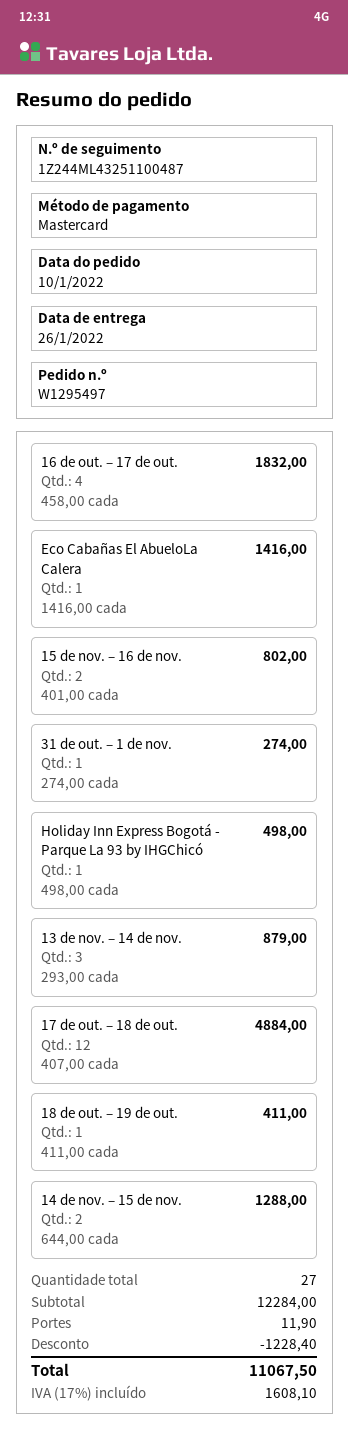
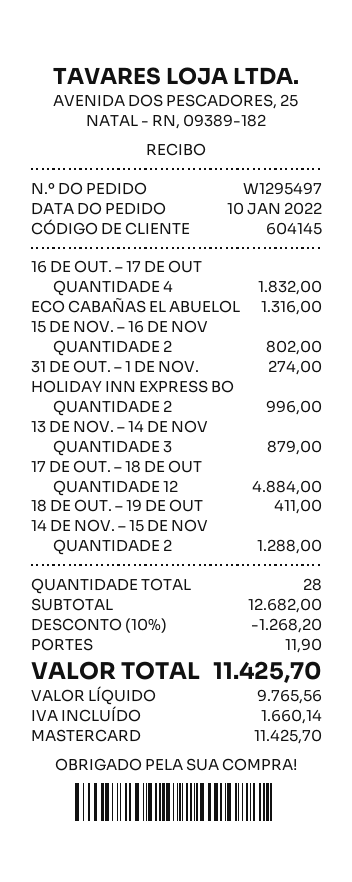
Eco Cabañas El AbueloLa Calera: 1 for 1416.00 -> 1 for 1316.00
Holiday Inn Express Bogotá - Parque La 93 by IHGChicó: 1 for 498.00 -> 2 for 996.00
total quantity: 27 -> 28
subtotal: 12284.00 -> 12682.00
discount: 1228.40 -> 1268.20
tax: 1608.10 -> 1660.14
total: 11067.50 -> 11425.70

